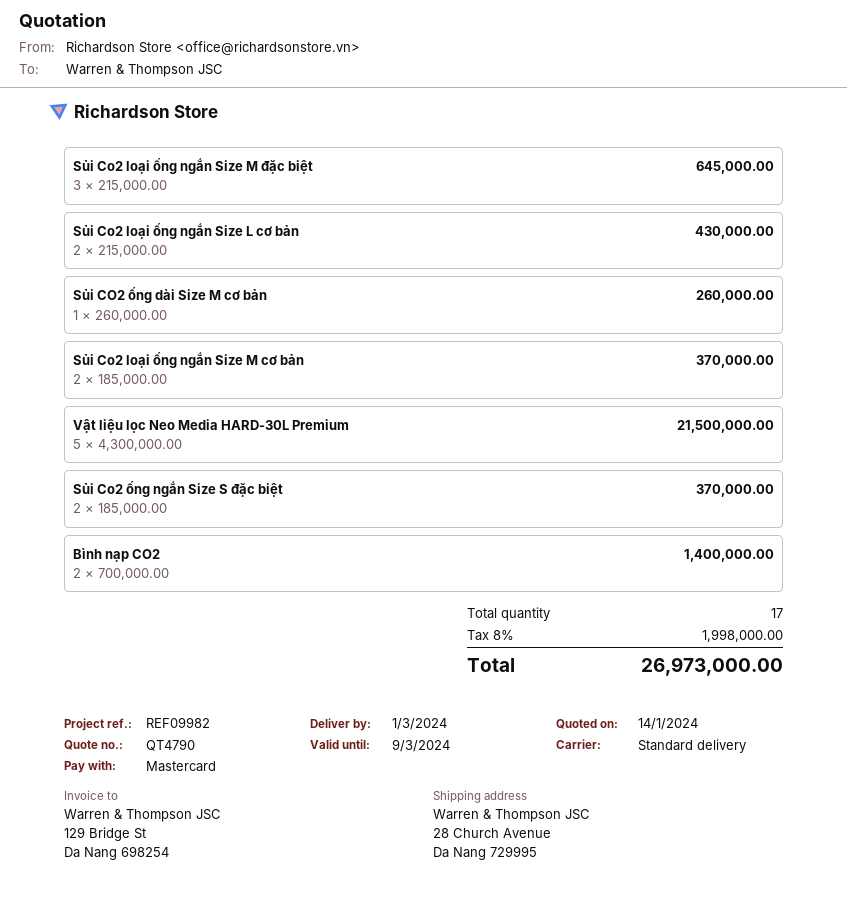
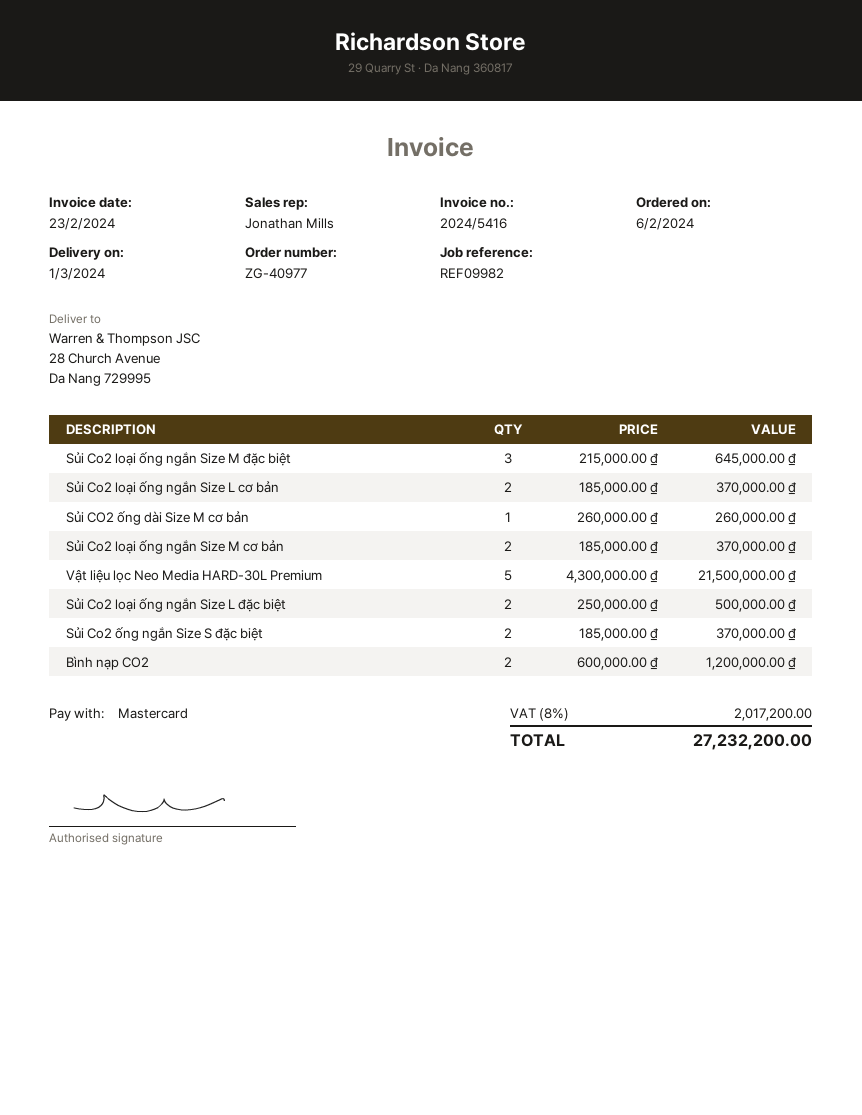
Sủi Co2 loại ống ngắn Size L cơ bản: 2 x 215000.00 = 430000.00 -> 2 x 185000.00 = 370000.00
Bình nạp CO2: 2 x 700000.00 = 1400000.00 -> 2 x 600000.00 = 1200000.00
Sủi Co2 loại ống ngắn Size L đặc biệt: none -> 2 x 250000.00 = 500000.00
tax: 8% = 1998000.00 -> 8% = 2017200.00
total: 26973000.00 -> 27232200.00

